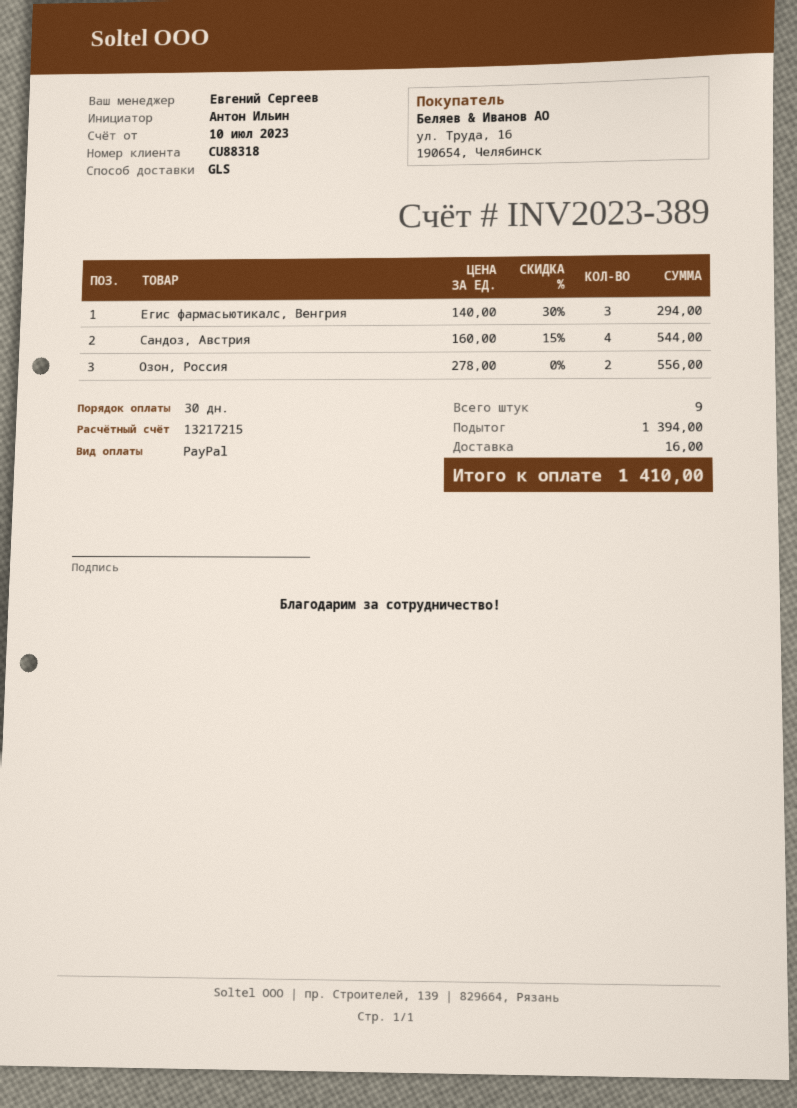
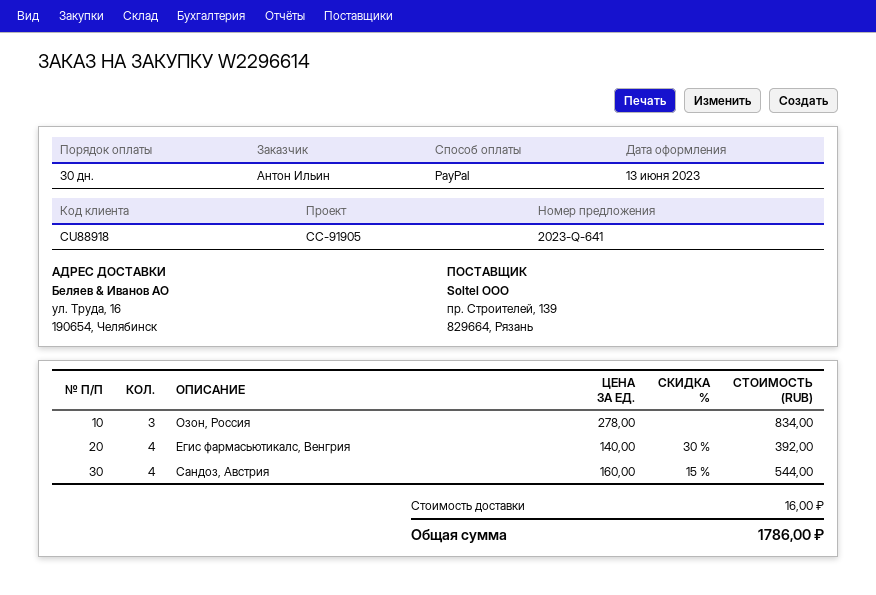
customer number: CU88318 -> CU88918
Егис фармасьютикалс, Венгрия: 3 x 140.00 - 30% = 294.00 -> 4 x 140.00 - 30% = 392.00
Озон, Россия: 2 x 278.00 = 556.00 -> 3 x 278.00 = 834.00
total: 1410.00 -> 1786.00

